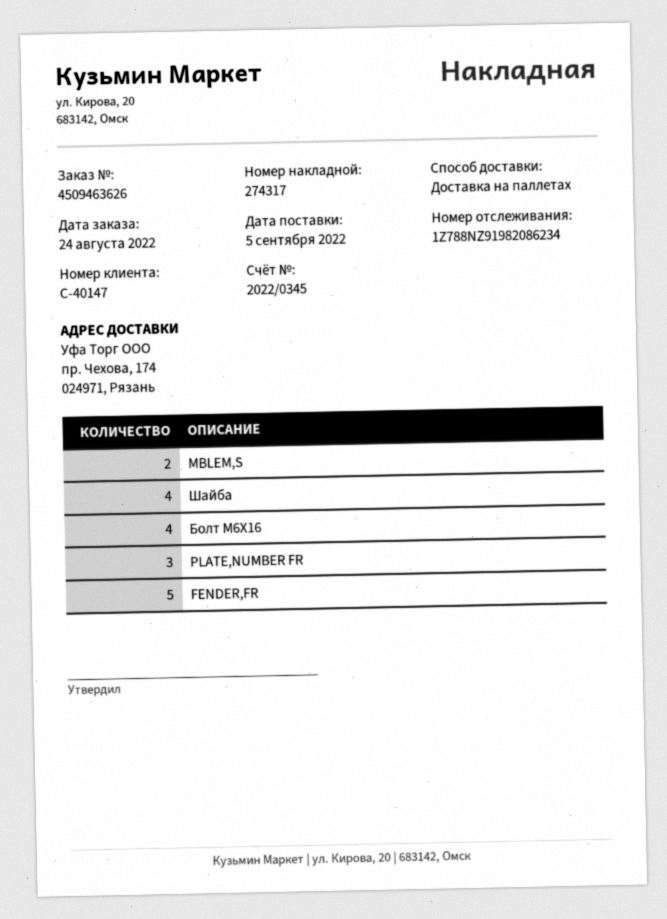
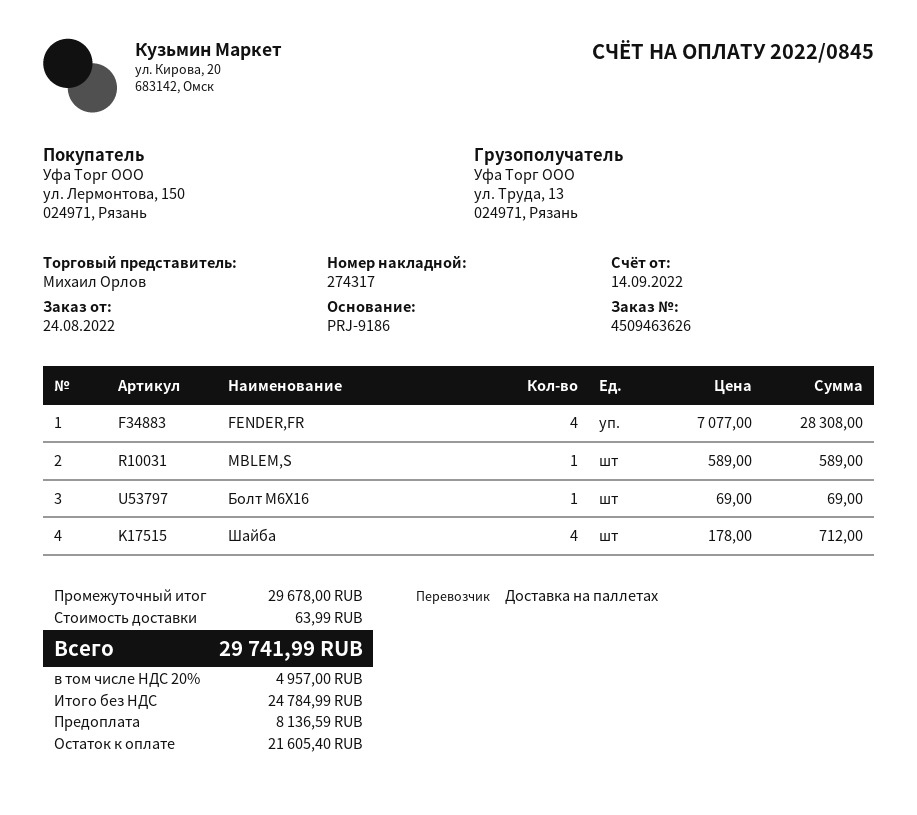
invoice number: 2022/0345 -> 2022/0845
ship to: пр. Чехова, 174, 024971, Рязань -> ул. Труда, 13, 024971, Рязань
MBLEM,S: 2 -> 1
Болт M6X16: 4 -> 1
PLATE,NUMBER FR: 3 -> none
FENDER,FR: 5 -> 4

